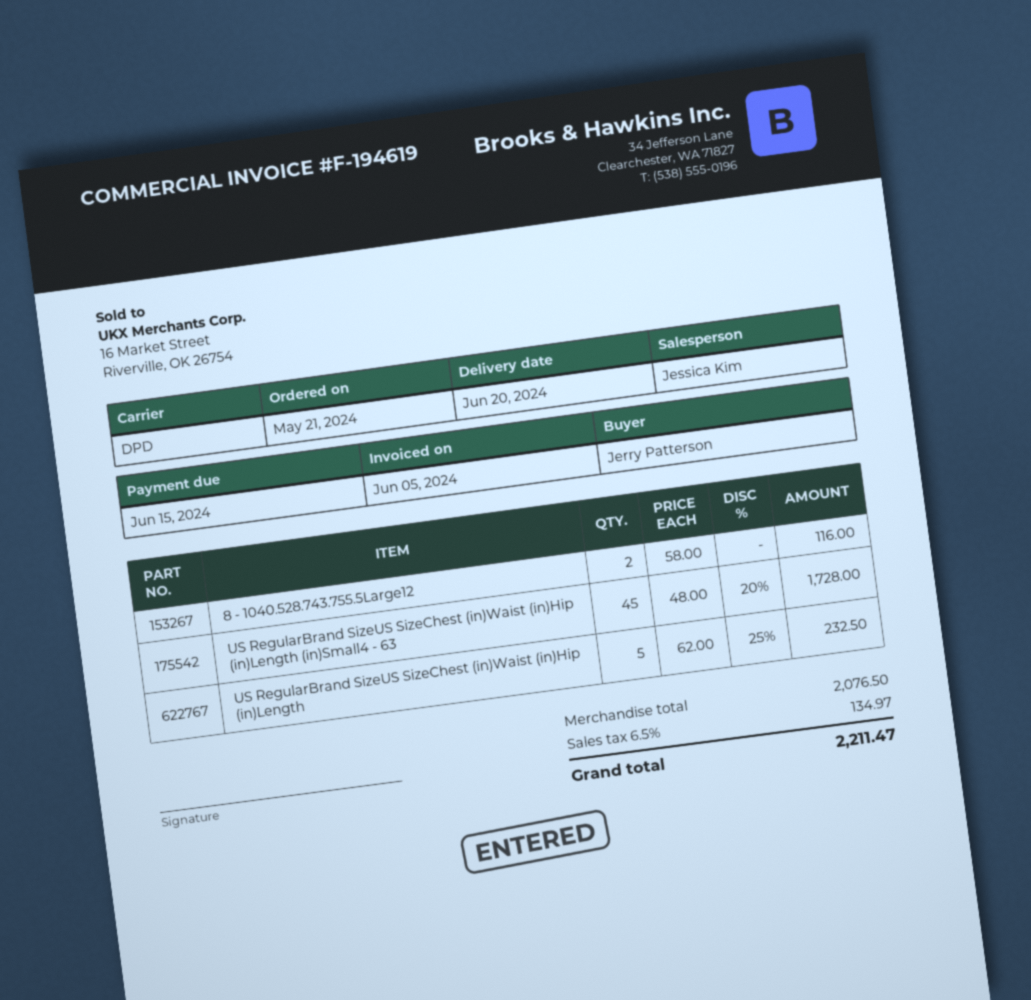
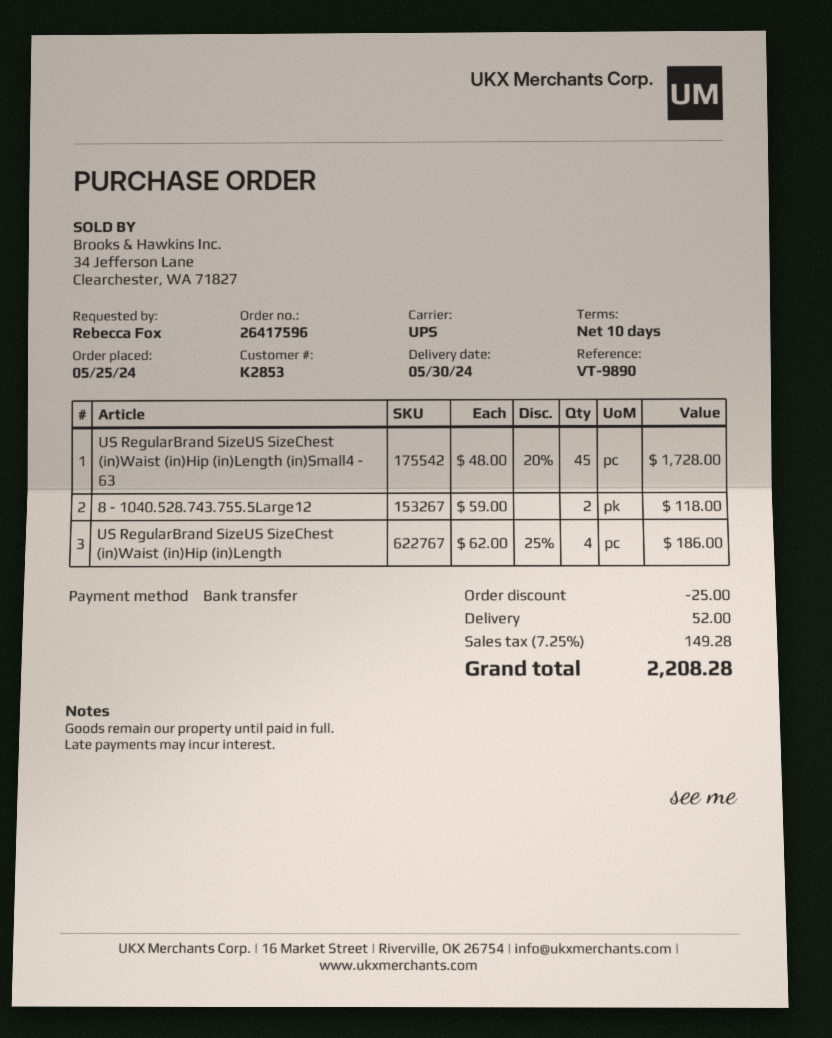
order date: 2024-05-21 -> 2024-05-25
delivery date: 2024-06-20 -> 2024-05-30
ordered by: Jerry Patterson -> Rebecca Fox
shipping method: DPD -> UPS
8 - 1040.528.743.755.5Large12: 2 x 58.00 = 116.00 -> 2 x 59.00 = 118.00
US RegularBrand SizeUS SizeChest (in)Waist (in)Hip (in)Length: 5 x 62.00 - 25% = 232.50 -> 4 x 62.00 - 25% = 186.00
discount: none -> 25.00
shipping: none -> 52.00
tax: 6.5% = 134.97 -> 7.25% = 149.28
total: 2211.47 -> 2208.28

